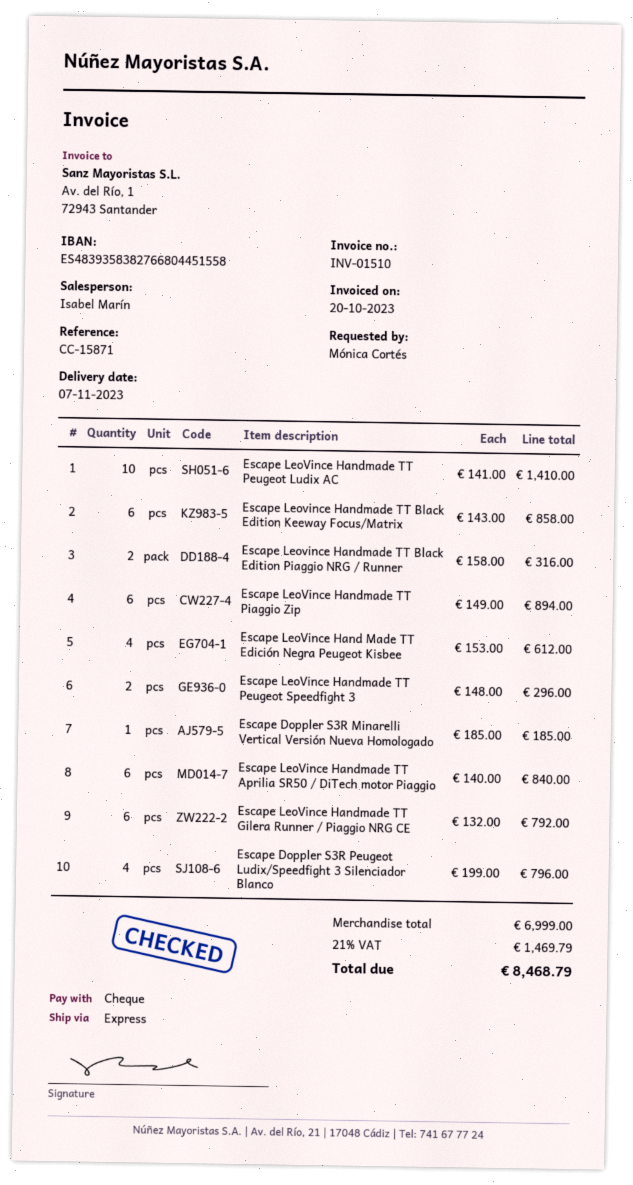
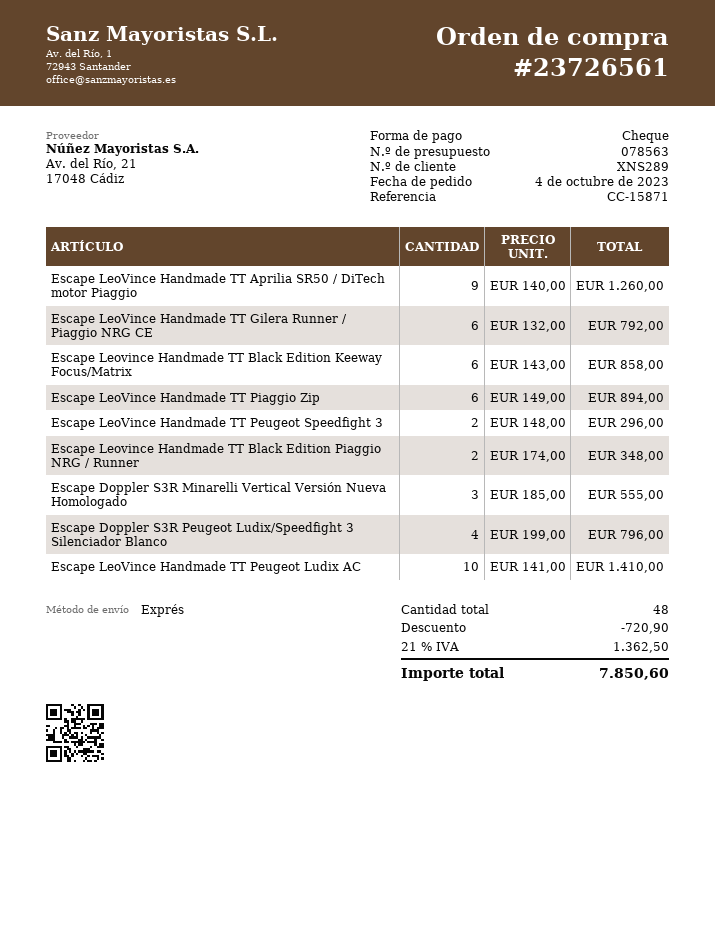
Escape Leovince Handmade TT Black Edition Piaggio NRG / Runner: 2 x 158.00 = 316.00 -> 2 x 174.00 = 348.00
Escape LeoVince Hand Made TT Edición Negra Peugeot Kisbee: 4 x 153.00 = 612.00 -> none
Escape Doppler S3R Minarelli Vertical Versión Nueva Homologado: 1 x 185.00 = 185.00 -> 3 x 185.00 = 555.00
Escape LeoVince Handmade TT Aprilia SR50 / DiTech motor Piaggio: 6 x 140.00 = 840.00 -> 9 x 140.00 = 1260.00
discount: none -> 720.90
tax: 21% = 1469.79 -> 21% = 1362.50
total: 8468.79 -> 7850.60

